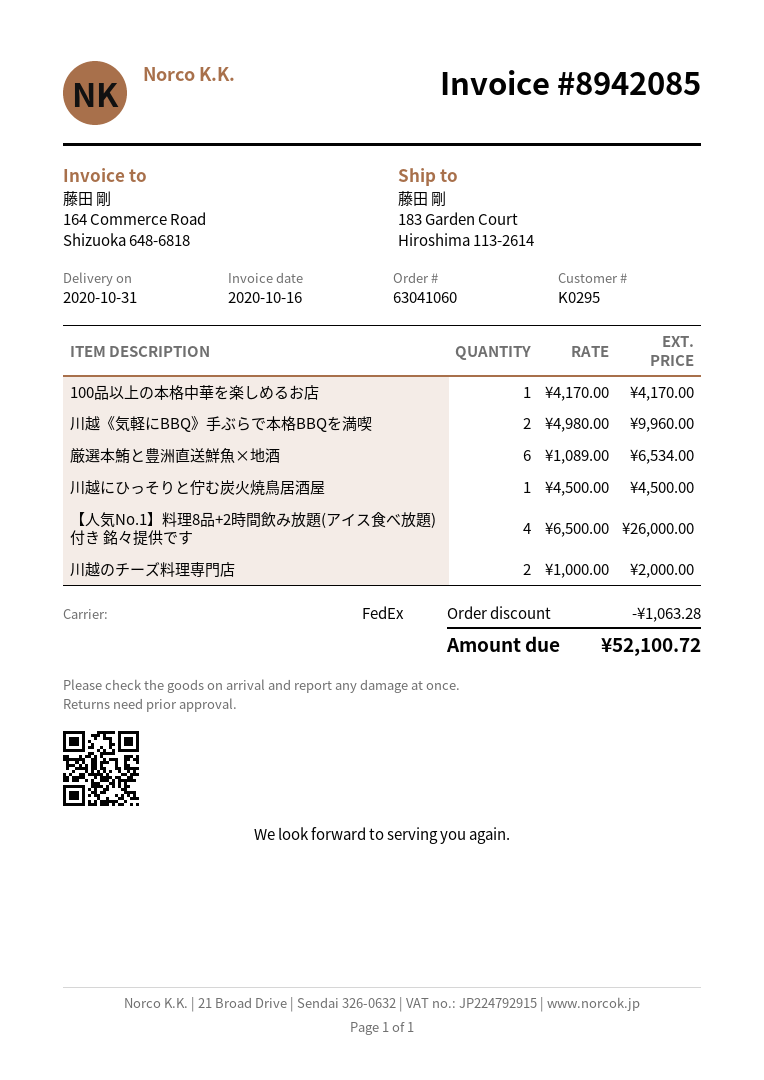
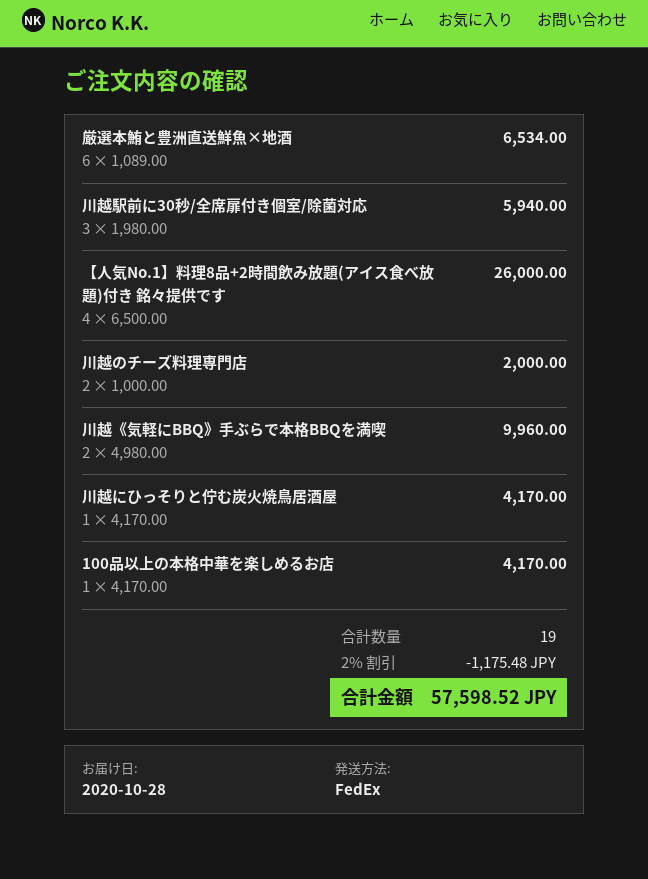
delivery date: 2020-10-31 -> 2020-10-28
川越にひっそりと佇む炭火焼鳥居酒屋: 1 x 4500.00 = 4500.00 -> 1 x 4170.00 = 4170.00
川越駅前に30秒/全席扉付き個室/除菌対応: none -> 3 x 1980.00 = 5940.00
discount: 1063.28 -> 1175.48
total: 52100.72 -> 57598.52

